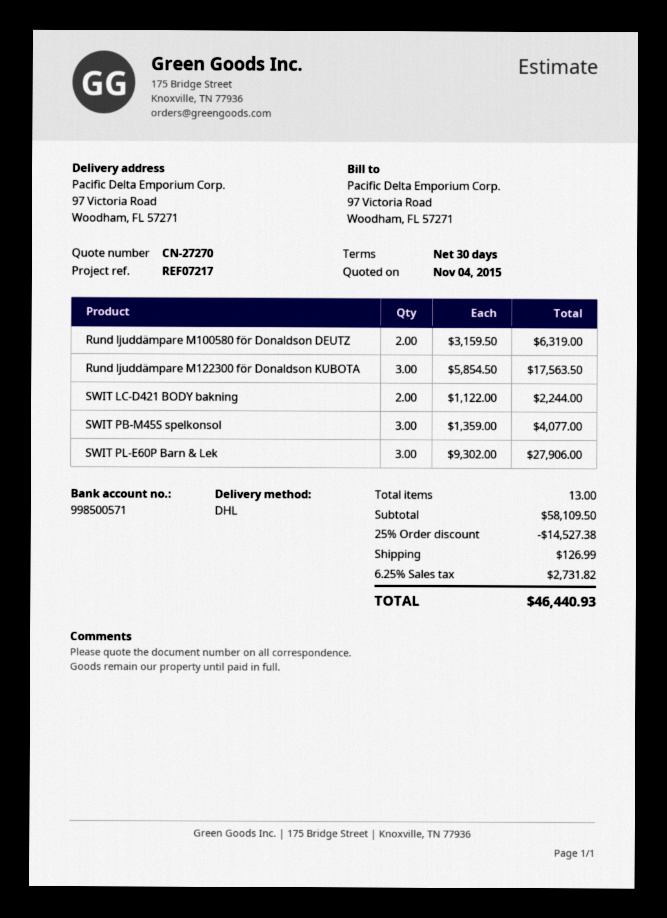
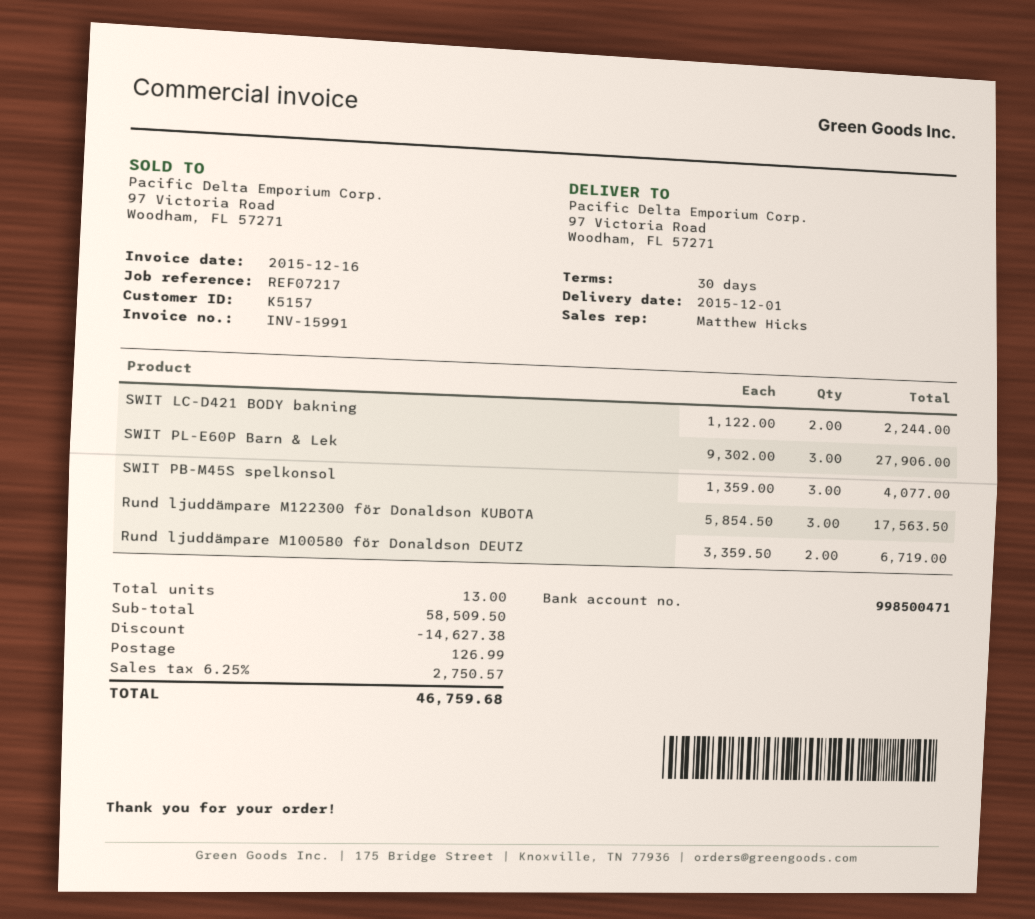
bank account: 998500571 -> 998500471
Rund ljuddämpare M100580 för Donaldson DEUTZ: 2 x 3159.50 = 6319.00 -> 2 x 3359.50 = 6719.00
subtotal: 58109.50 -> 58509.50
discount: 14527.38 -> 14627.38
tax: 6.25% = 2731.82 -> 6.25% = 2750.57
total: 46440.93 -> 46759.68

